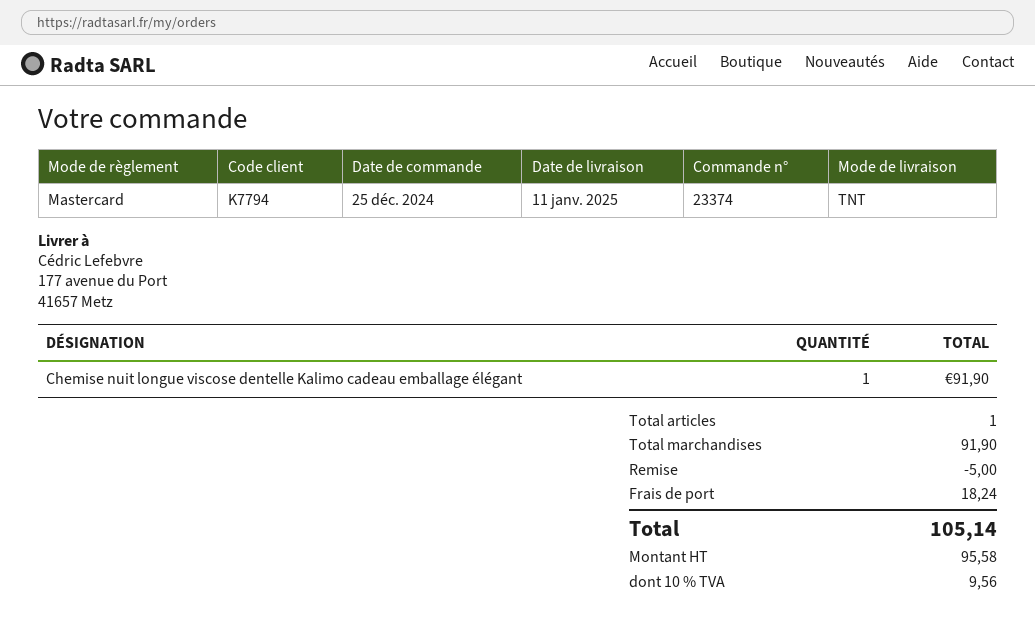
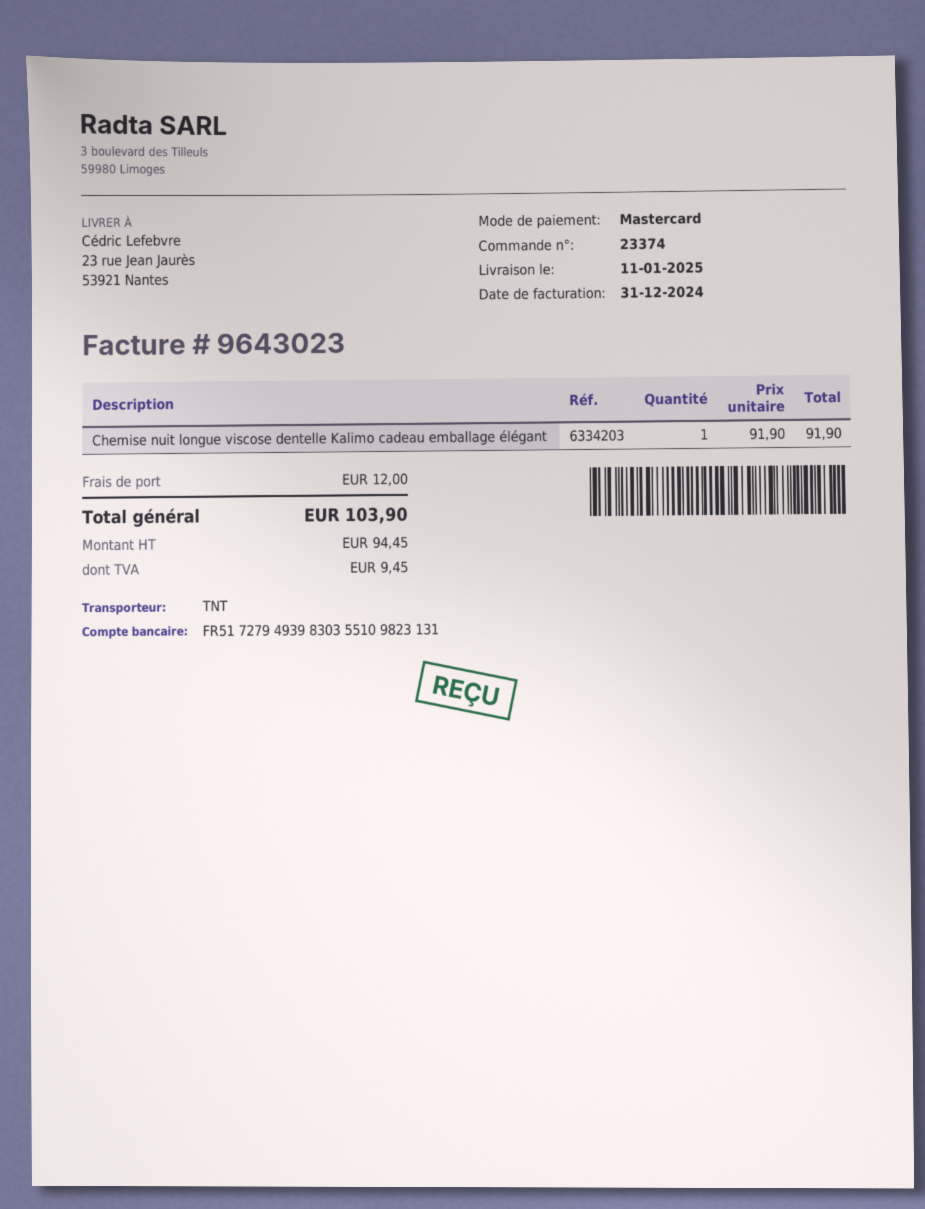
ship to: 177 avenue du Port, 41657 Metz -> 23 rue Jean Jaurès, 53921 Nantes
discount: 5.00 -> none
shipping: 18.24 -> 12.00
net: 95.58 -> 94.45
tax: 9.56 -> 9.45
total: 105.14 -> 103.90

